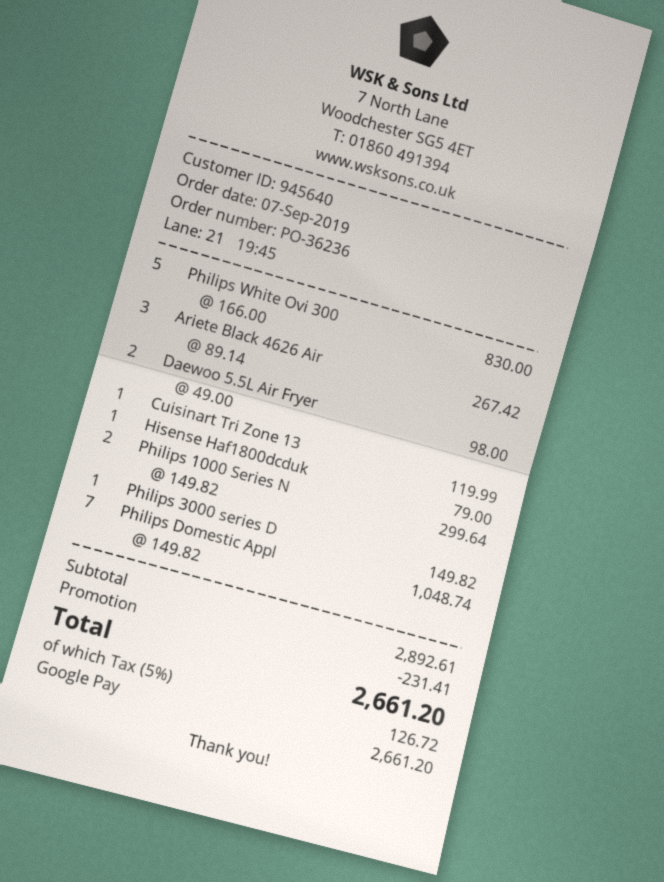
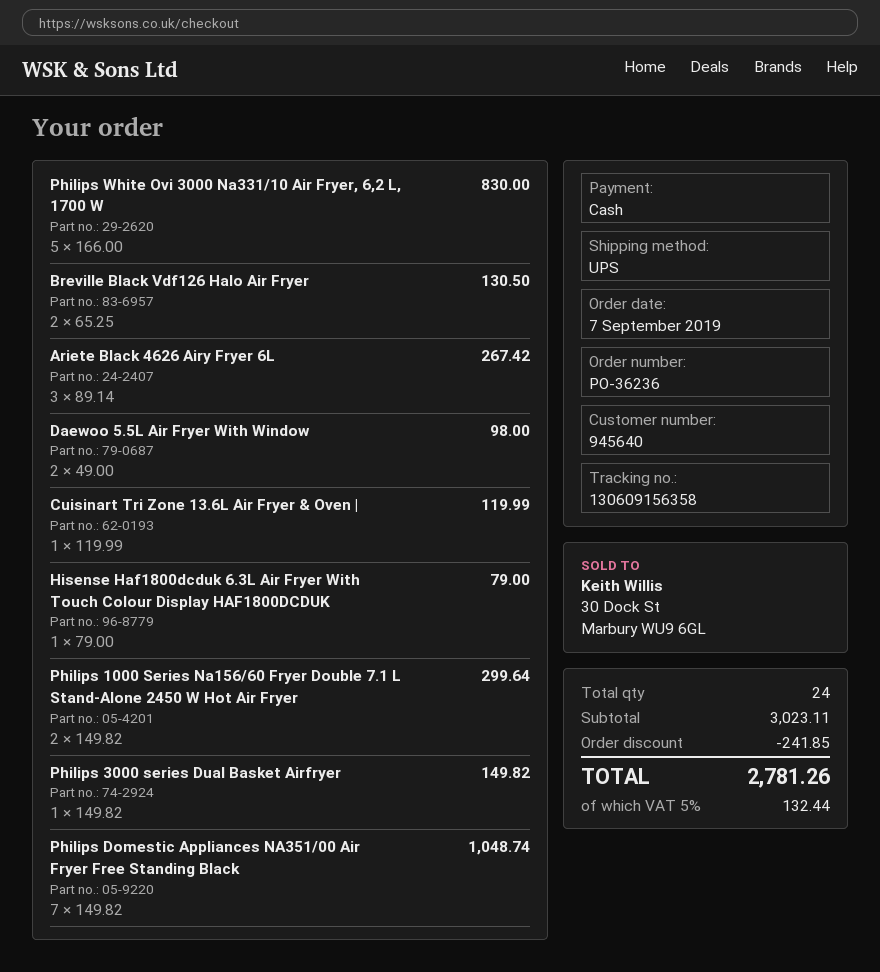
payment method: Google Pay -> cash
Breville Black Vdf126 Halo Air Fryer: none -> 2 x 65.25 = 130.50
subtotal: 2892.61 -> 3023.11
discount: 231.41 -> 241.85
tax: 5% = 126.72 -> 5% = 132.44
total: 2661.20 -> 2781.26

